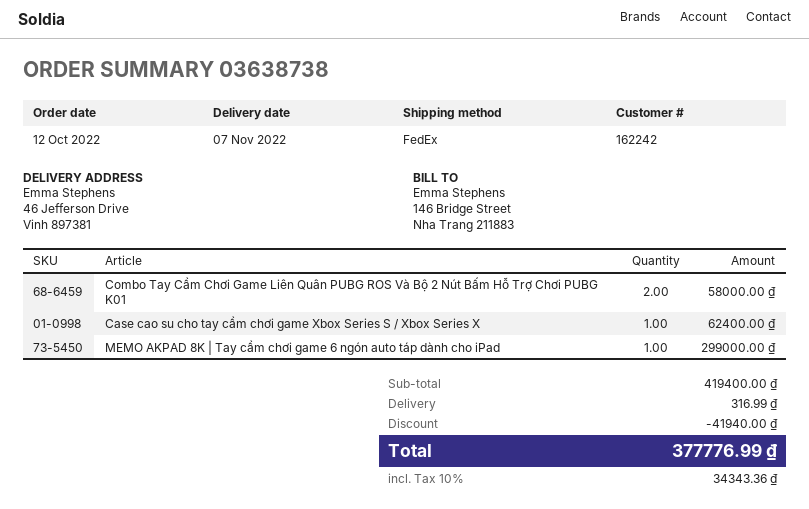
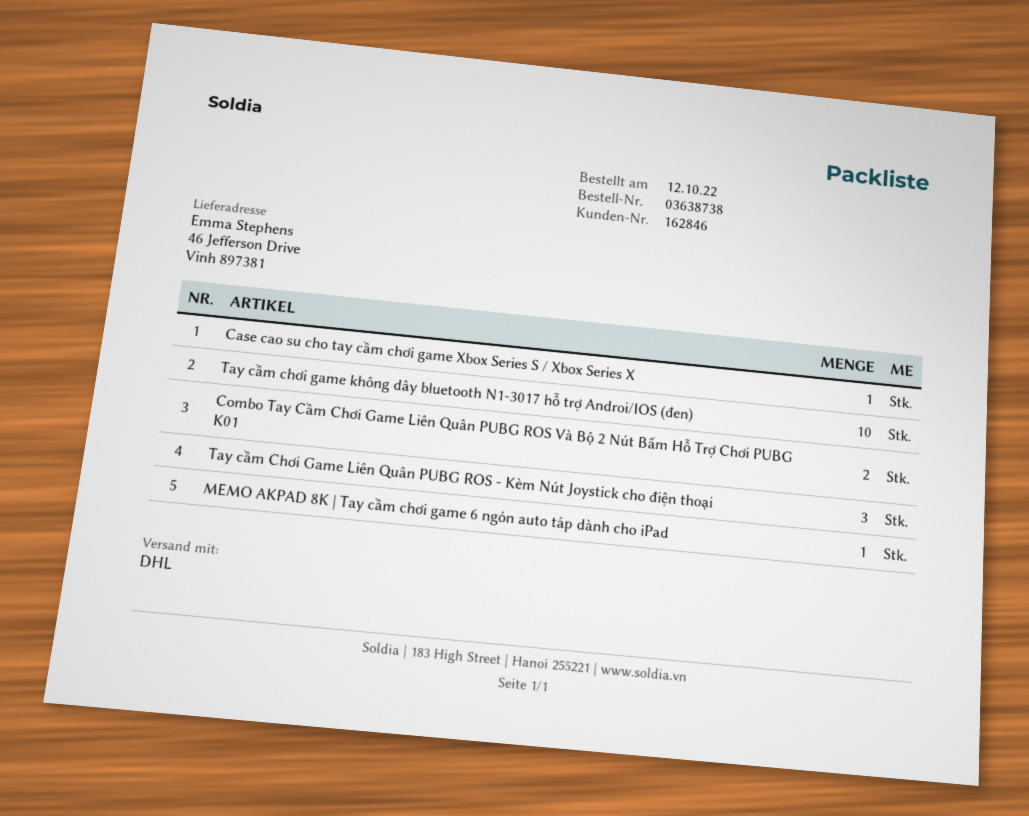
customer number: 162242 -> 162846
shipping method: FedEx -> DHL
Tay cầm chơi game không dây bluetooth N1-3017 hỗ trợ Androi/IOS (đen): none -> 10
Tay cầm Chơi Game Liên Quân PUBG ROS - Kèm Nút Joystick cho điện thoại: none -> 3

